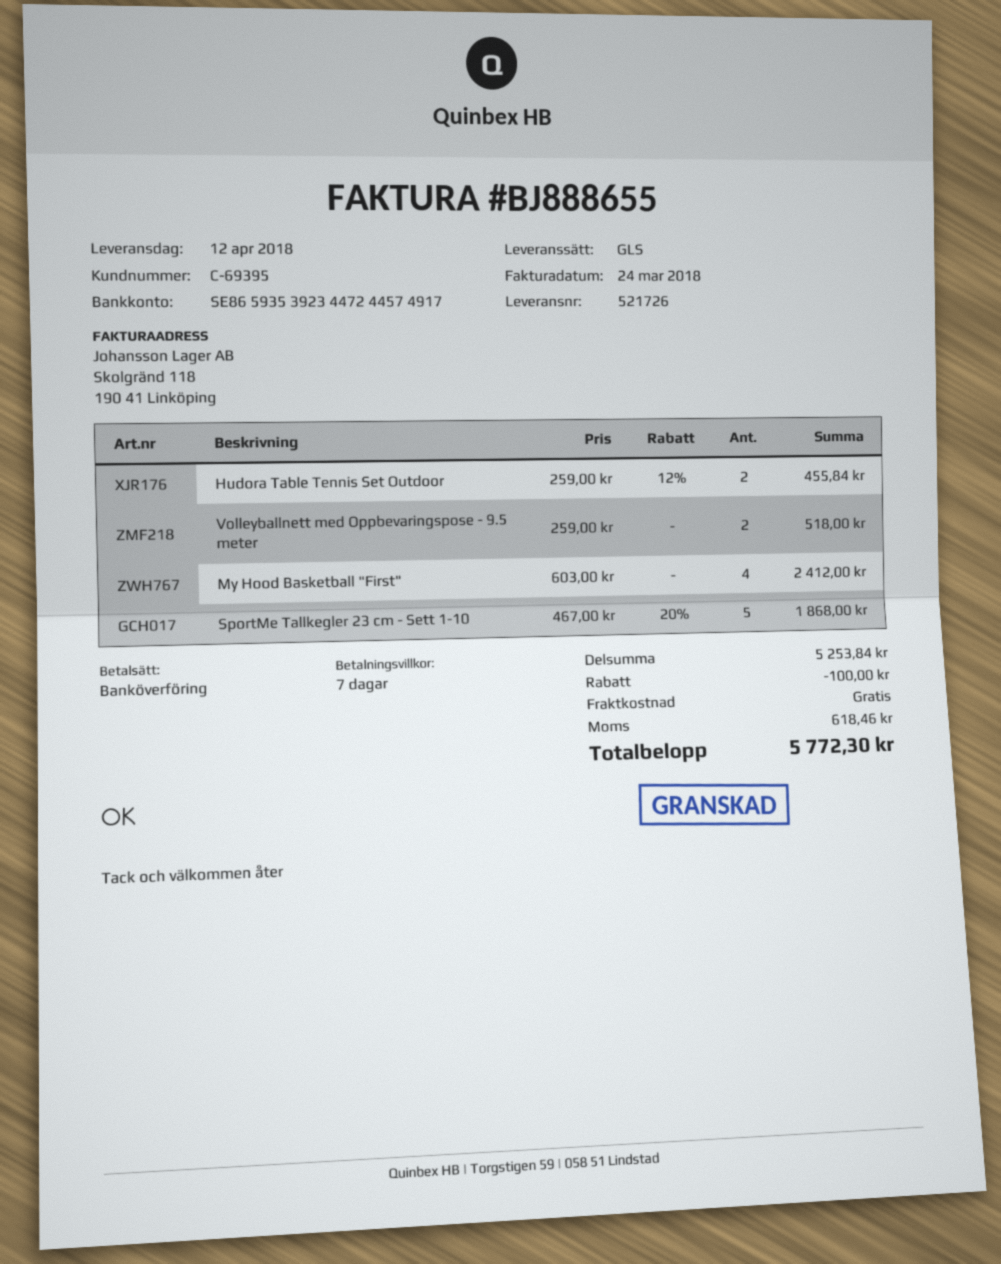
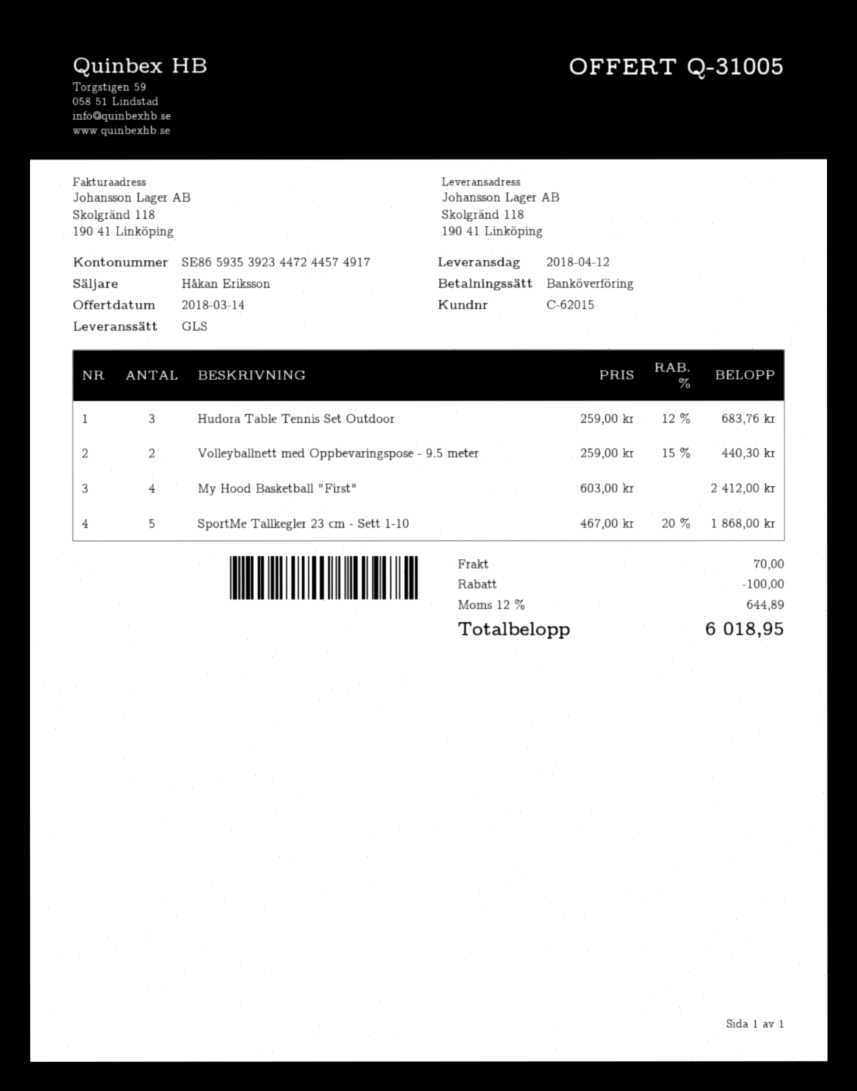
customer number: C-69395 -> C-62015
Hudora Table Tennis Set Outdoor: 2 x 259.00 - 12% = 455.84 -> 3 x 259.00 - 12% = 683.76
Volleyballnett med Oppbevaringspose - 9.5 meter: 2 x 259.00 = 518.00 -> 2 x 259.00 - 15% = 440.30
shipping: 0.00 -> 70.00
tax: 618.46 -> 644.89
total: 5772.30 -> 6018.95

